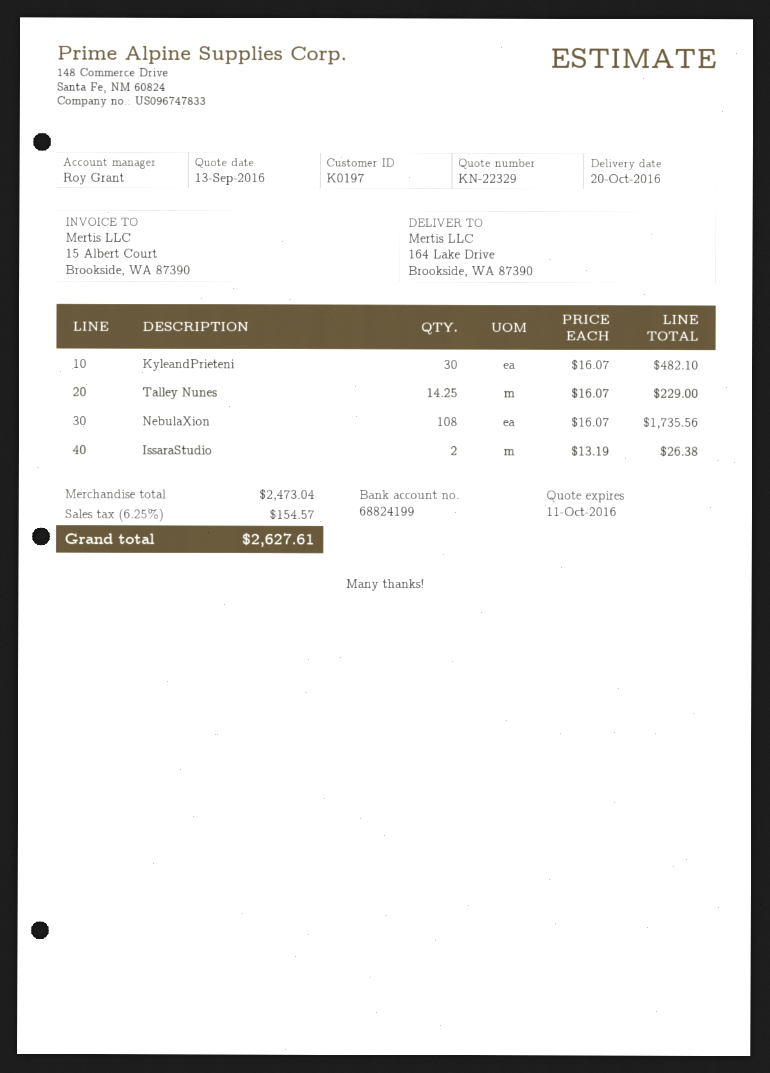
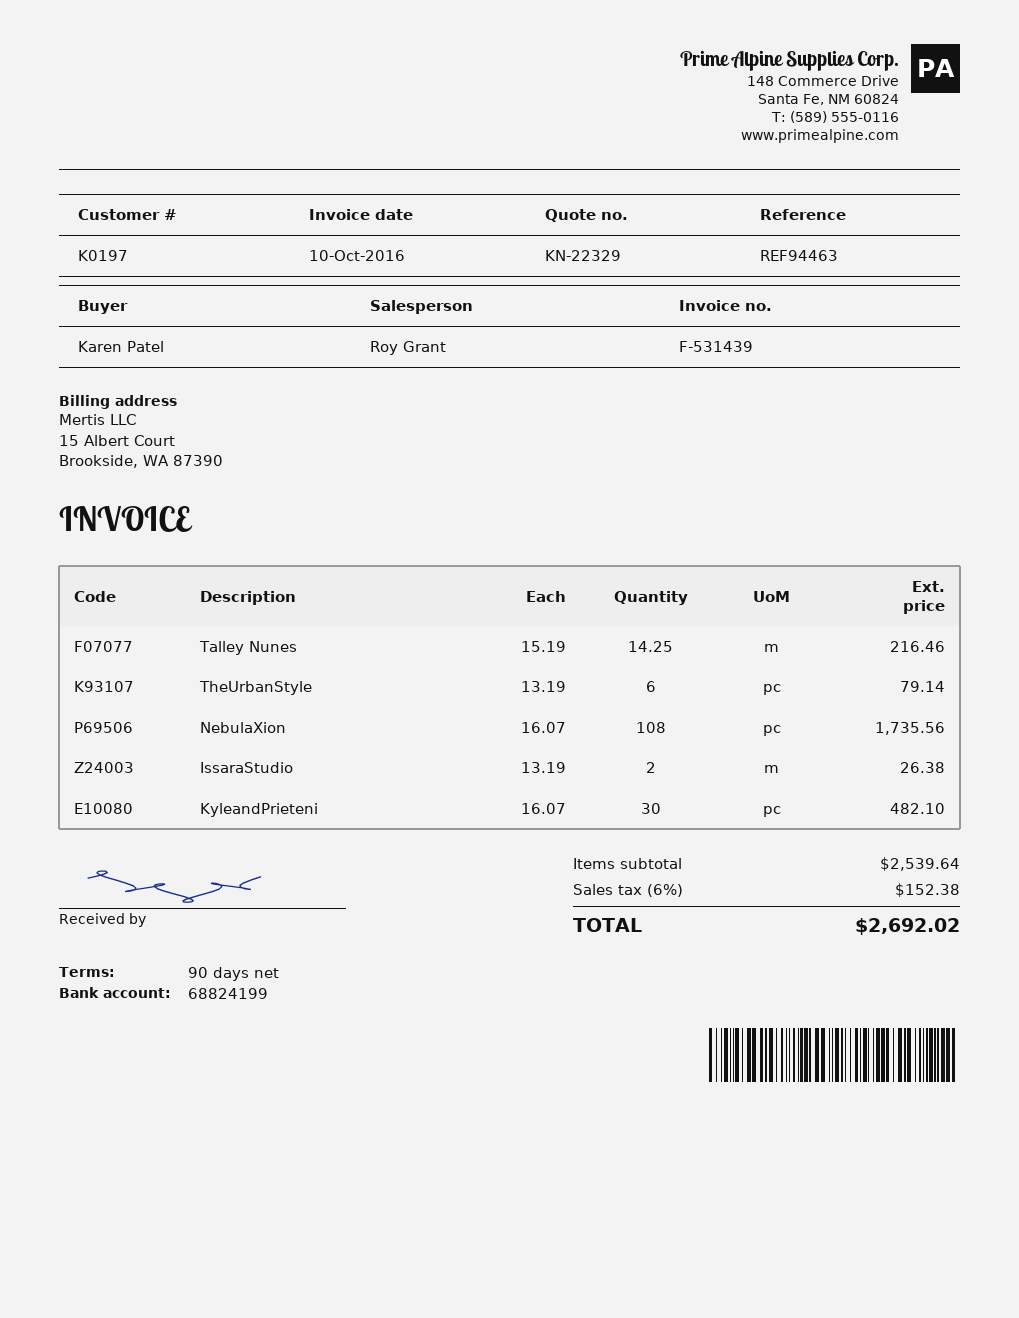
Talley Nunes: 14.25 x 16.07 = 229.00 -> 14.25 x 15.19 = 216.46
TheUrbanStyle: none -> 6 x 13.19 = 79.14
subtotal: 2473.04 -> 2539.64
tax: 6.25% = 154.57 -> 6% = 152.38
total: 2627.61 -> 2692.02

